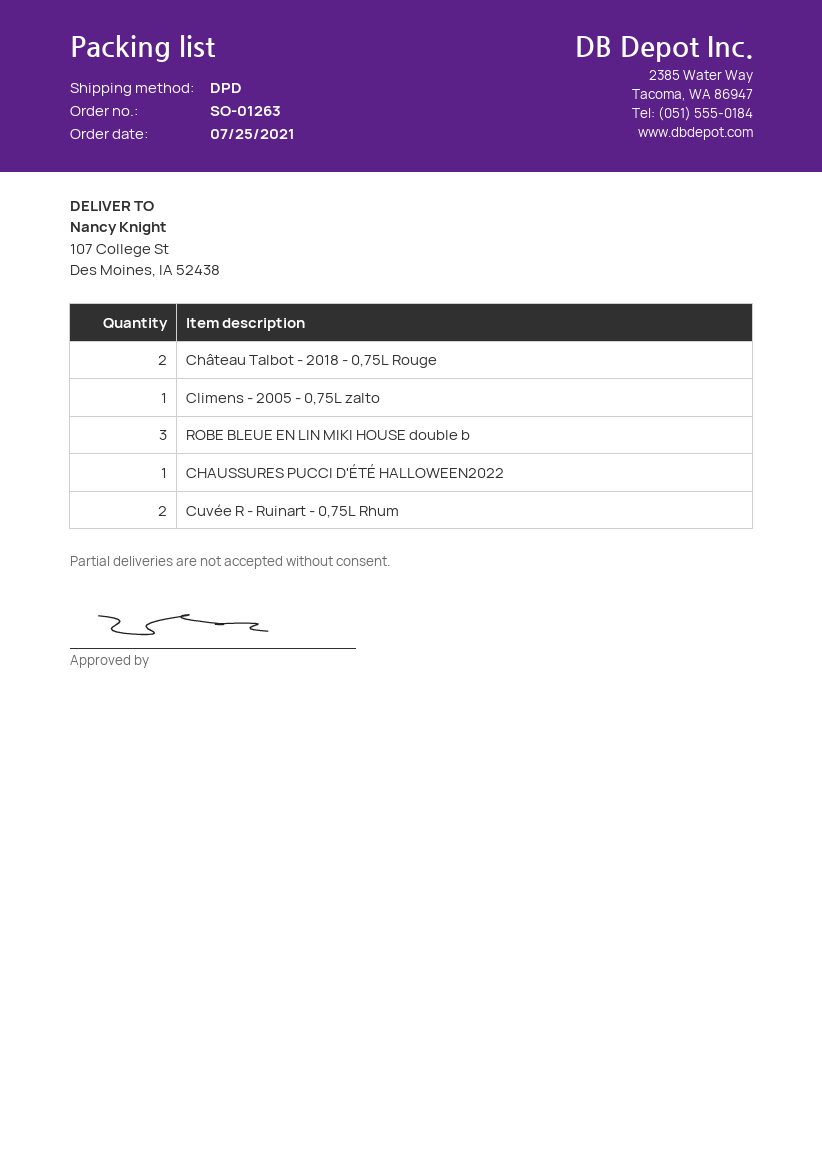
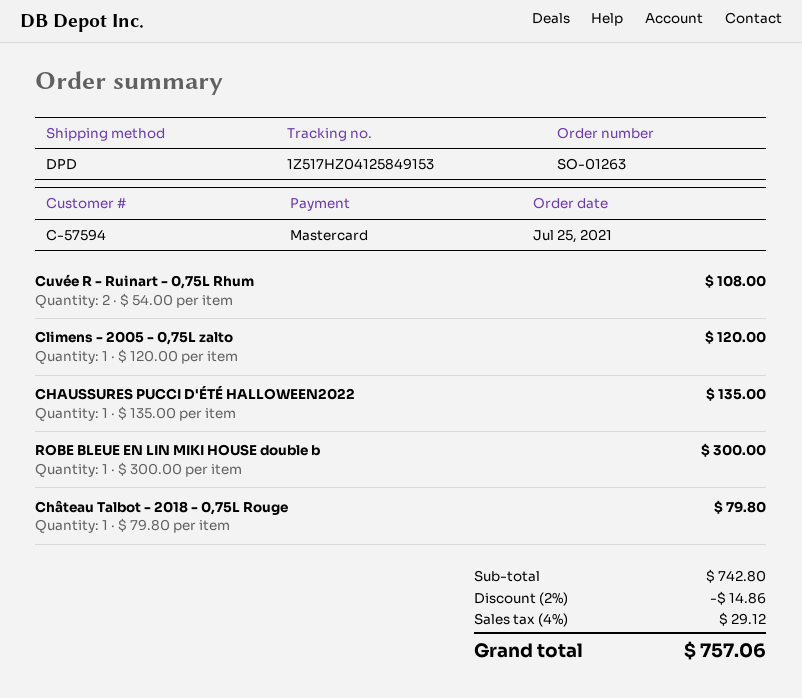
Château Talbot - 2018 - 0,75L Rouge: 2 -> 1
ROBE BLEUE EN LIN MIKI HOUSE double b: 3 -> 1

